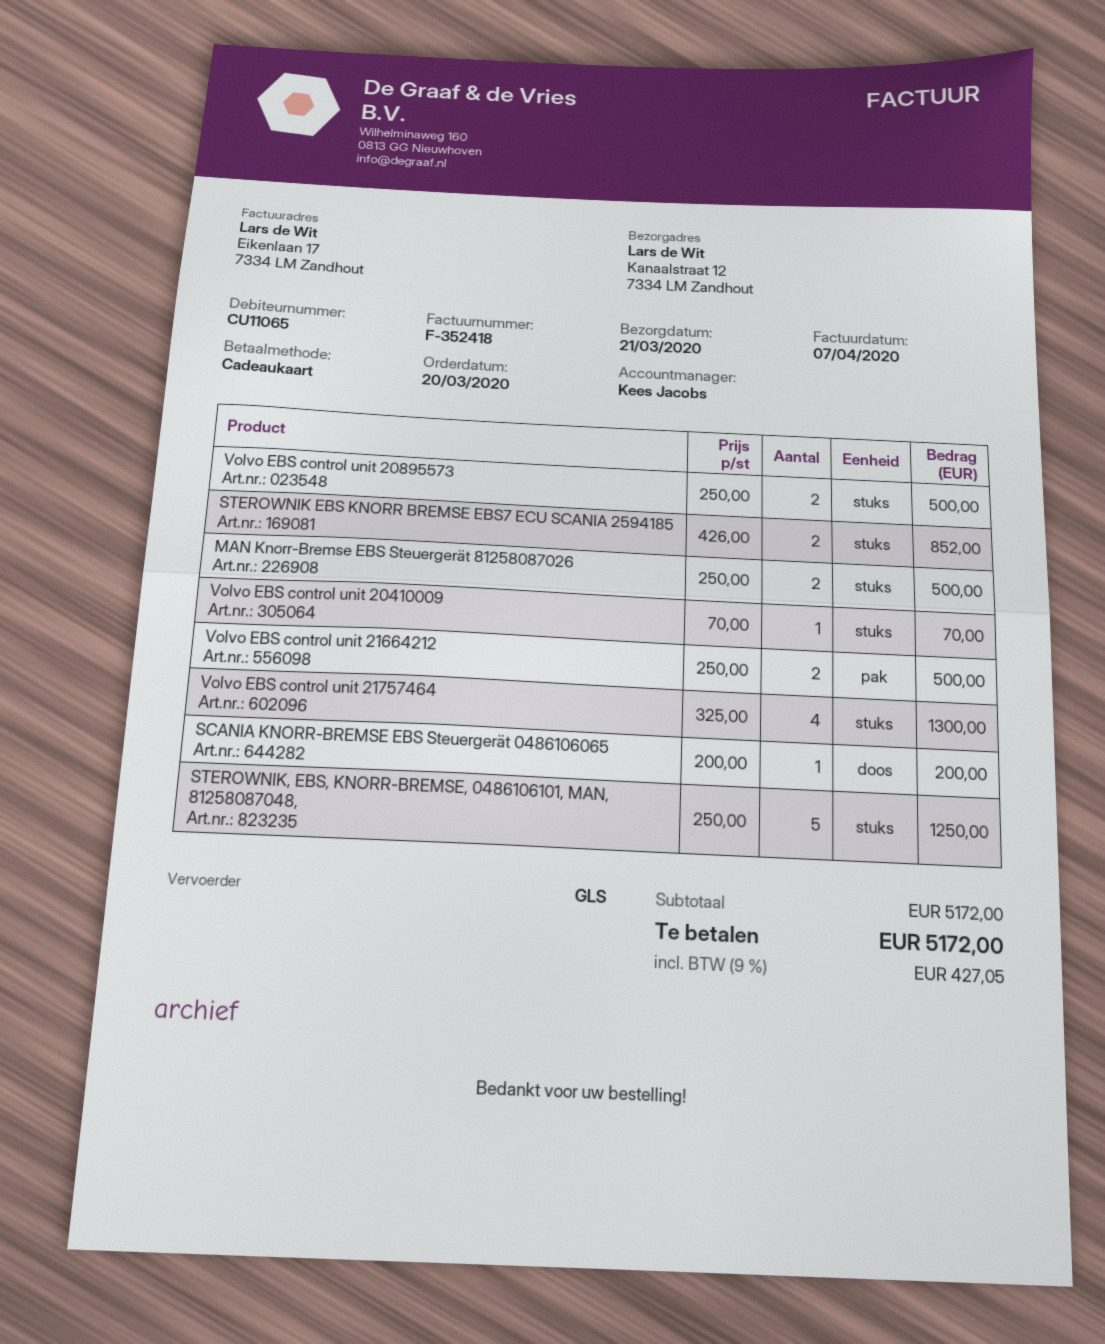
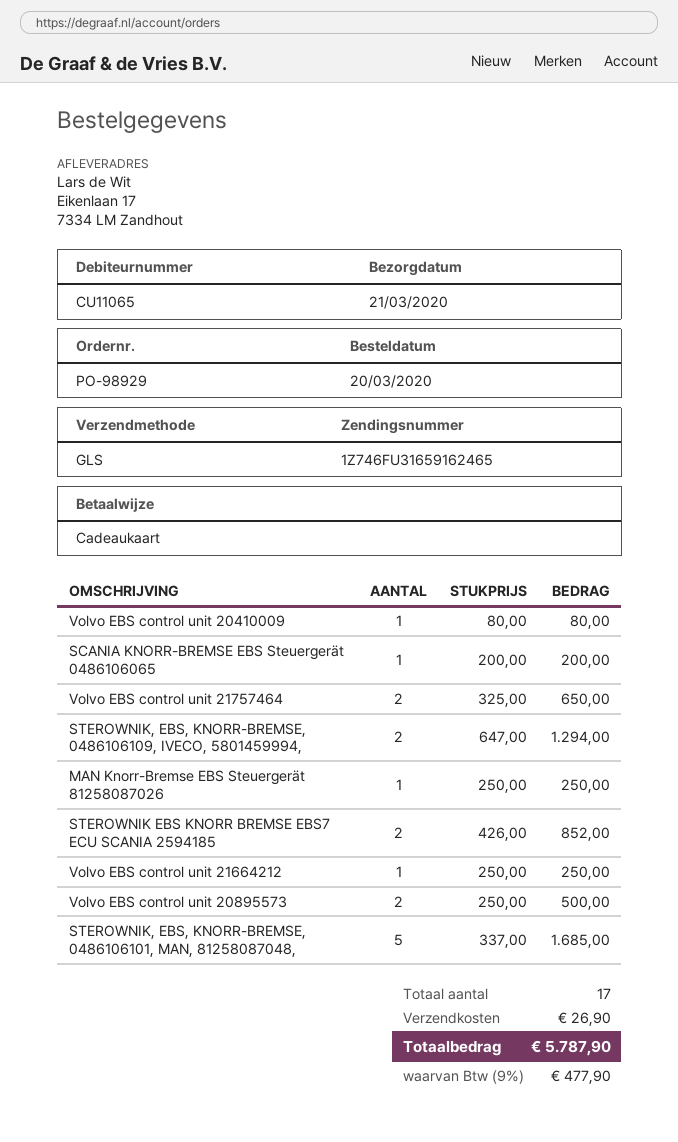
ship to: Kanaalstraat 12, 7334 LM Zandhout -> Eikenlaan 17, 7334 LM Zandhout
MAN Knorr-Bremse EBS Steuergerät 81258087026: 2 x 250.00 = 500.00 -> 1 x 250.00 = 250.00
Volvo EBS control unit 20410009: 1 x 70.00 = 70.00 -> 1 x 80.00 = 80.00
Volvo EBS control unit 21664212: 2 x 250.00 = 500.00 -> 1 x 250.00 = 250.00
Volvo EBS control unit 21757464: 4 x 325.00 = 1300.00 -> 2 x 325.00 = 650.00
STEROWNIK, EBS, KNORR-BREMSE, 0486106101, MAN, 81258087048,: 5 x 250.00 = 1250.00 -> 5 x 337.00 = 1685.00
STEROWNIK, EBS, KNORR-BREMSE, 0486106109, IVECO, 5801459994,: none -> 2 x 647.00 = 1294.00
shipping: none -> 26.90
tax: 9% = 427.05 -> 9% = 477.90
total: 5172.00 -> 5787.90

